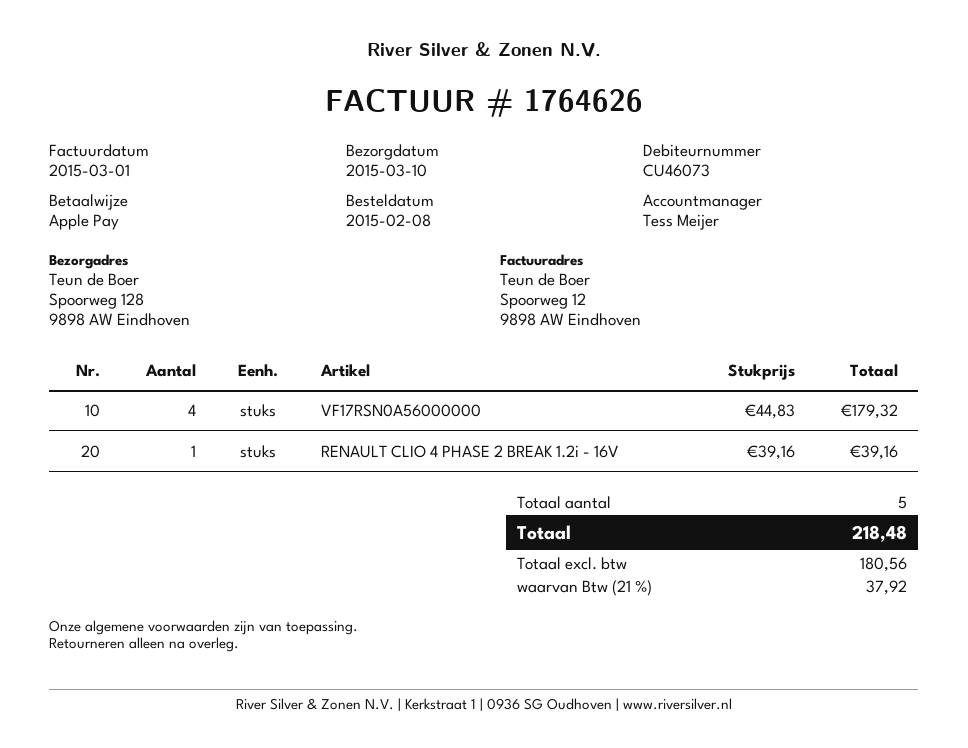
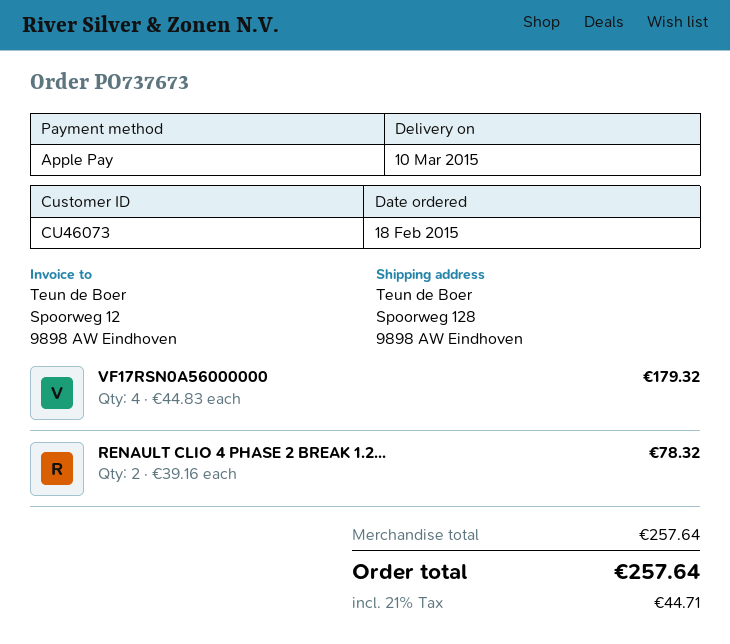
order date: 2015-02-08 -> 2015-02-18
RENAULT CLIO 4 PHASE 2 BREAK 1.2i - 16V: 1 x 39.16 = 39.16 -> 2 x 39.16 = 78.32
tax: 21% = 37.92 -> 21% = 44.71
total: 218.48 -> 257.64

